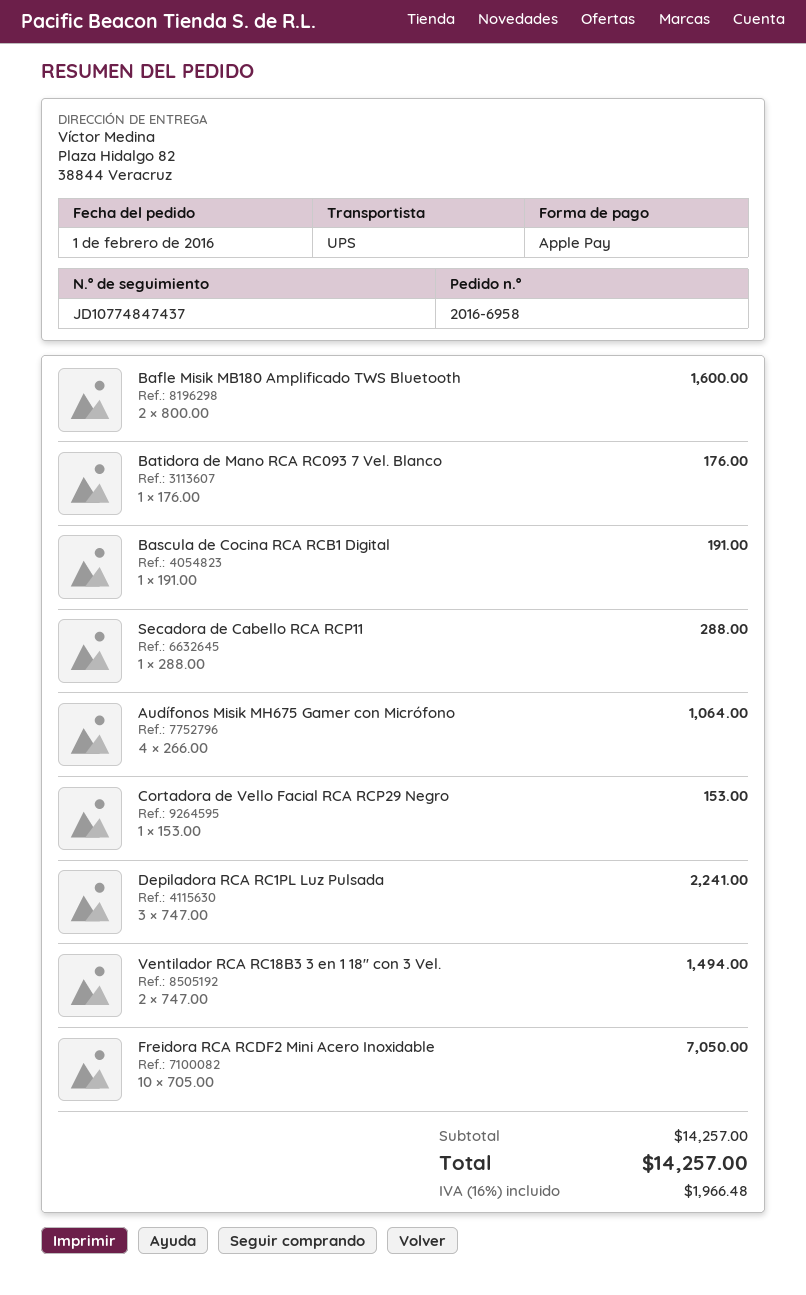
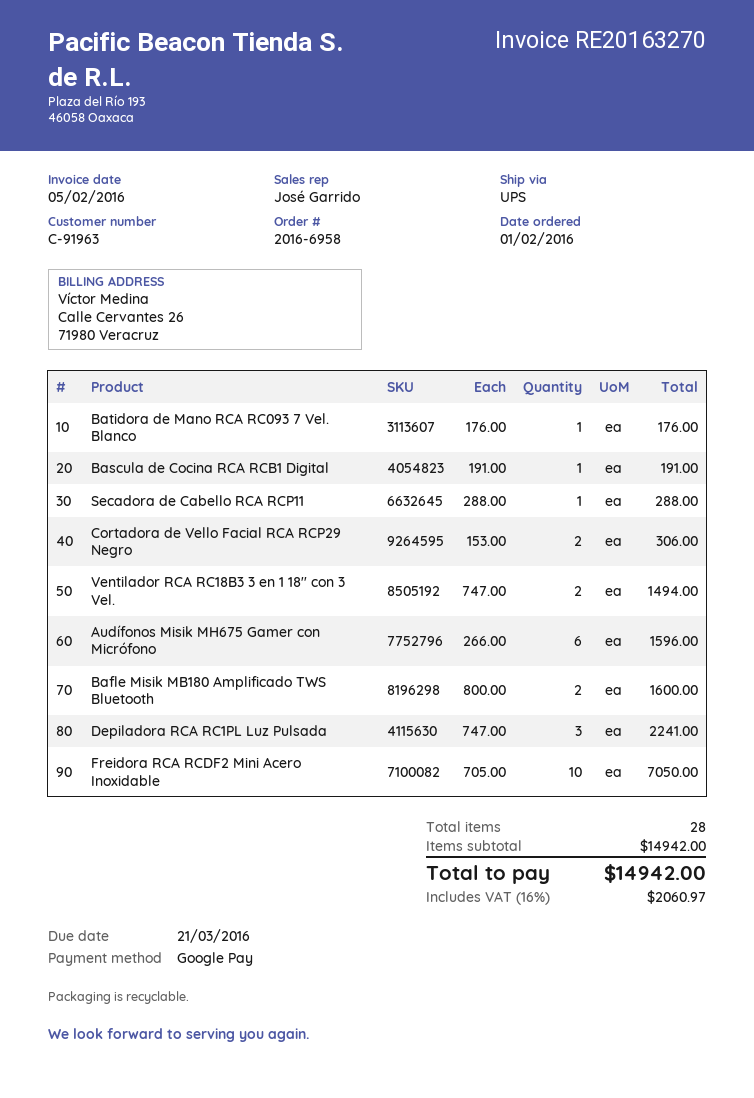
payment method: Apple Pay -> Google Pay
Audífonos Misik MH675 Gamer con Micrófono: 4 x 266.00 = 1064.00 -> 6 x 266.00 = 1596.00
Cortadora de Vello Facial RCA RCP29 Negro: 1 x 153.00 = 153.00 -> 2 x 153.00 = 306.00
subtotal: 14257.00 -> 14942.00
tax: 16% = 1966.48 -> 16% = 2060.97
total: 14257.00 -> 14942.00

